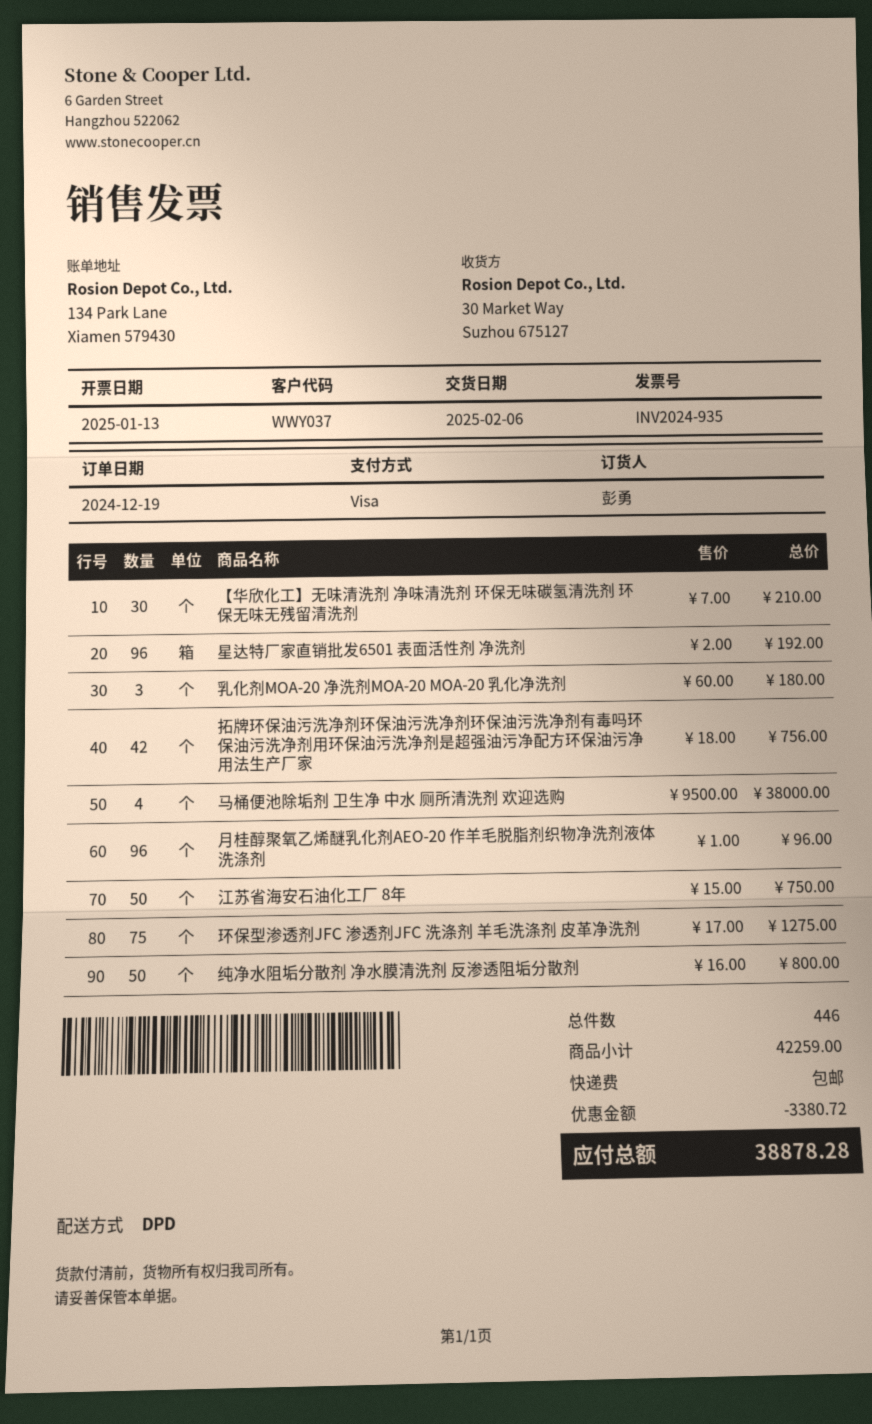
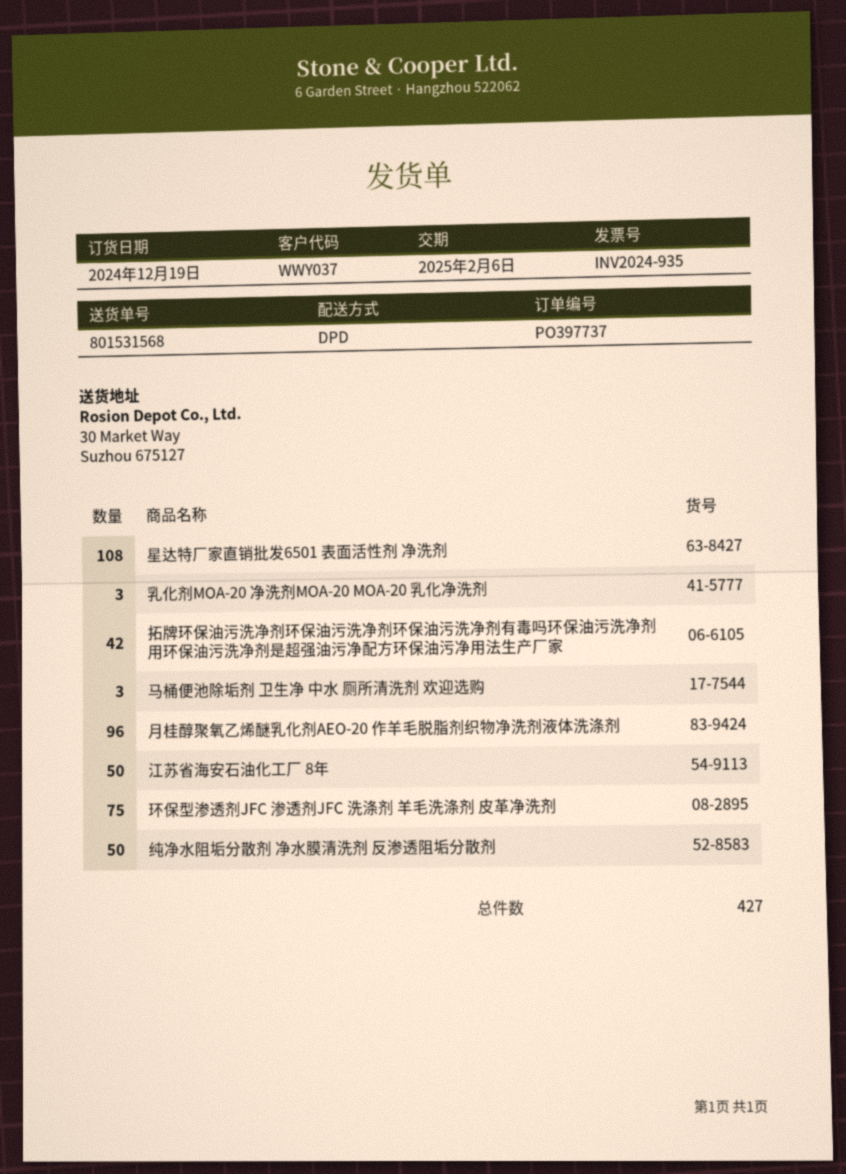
【华欣化工】无味清洗剂 净味清洗剂 环保无味碳氢清洗剂 环保无味无残留清洗剂: 30 -> none
星达特厂家直销批发6501 表面活性剂 净洗剂: 96 -> 108
马桶便池除垢剂 卫生净 中水 厕所清洗剂 欢迎选购: 4 -> 3
total quantity: 446 -> 427

